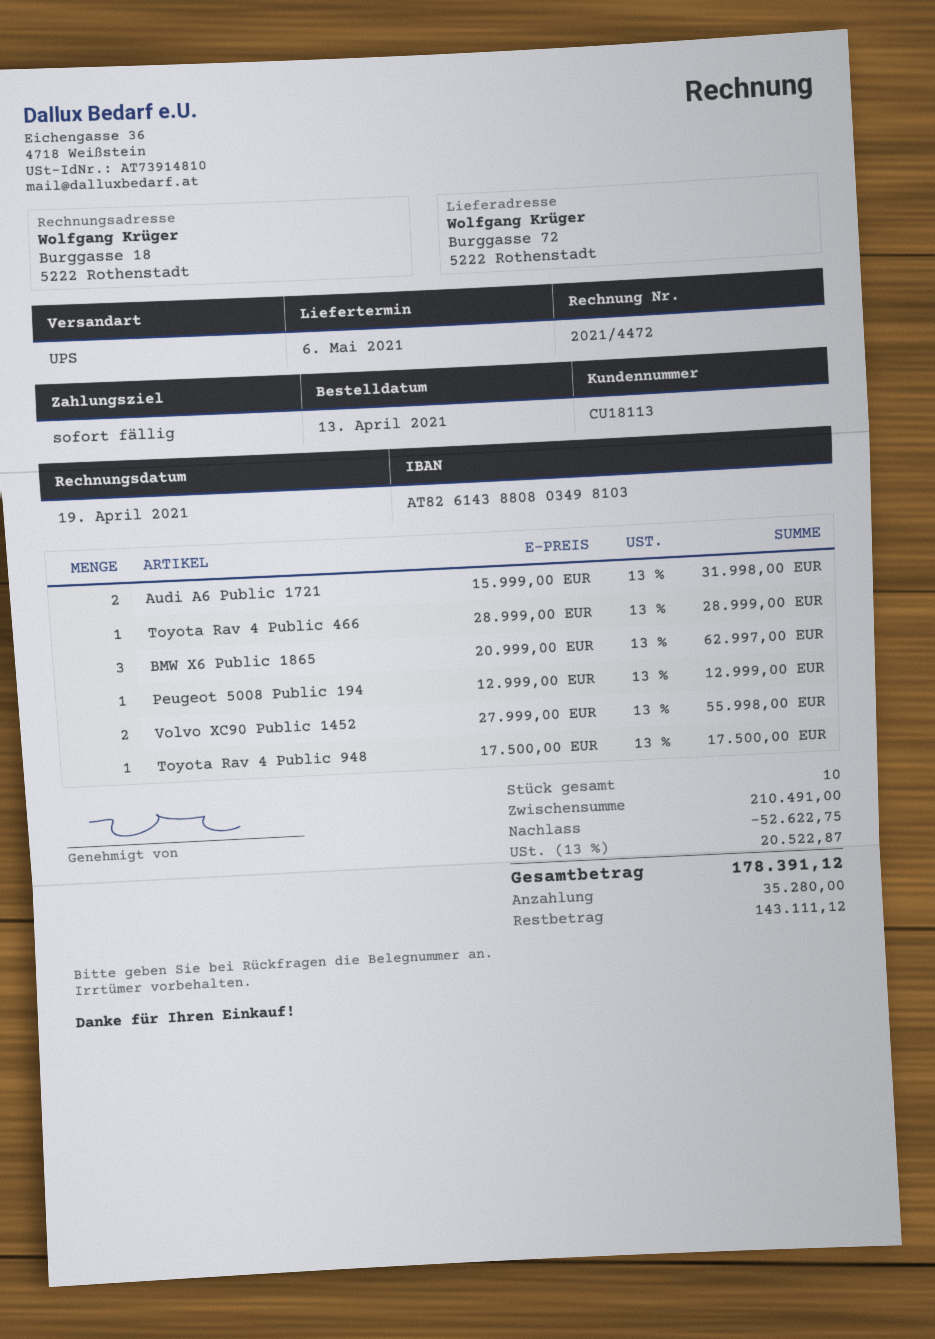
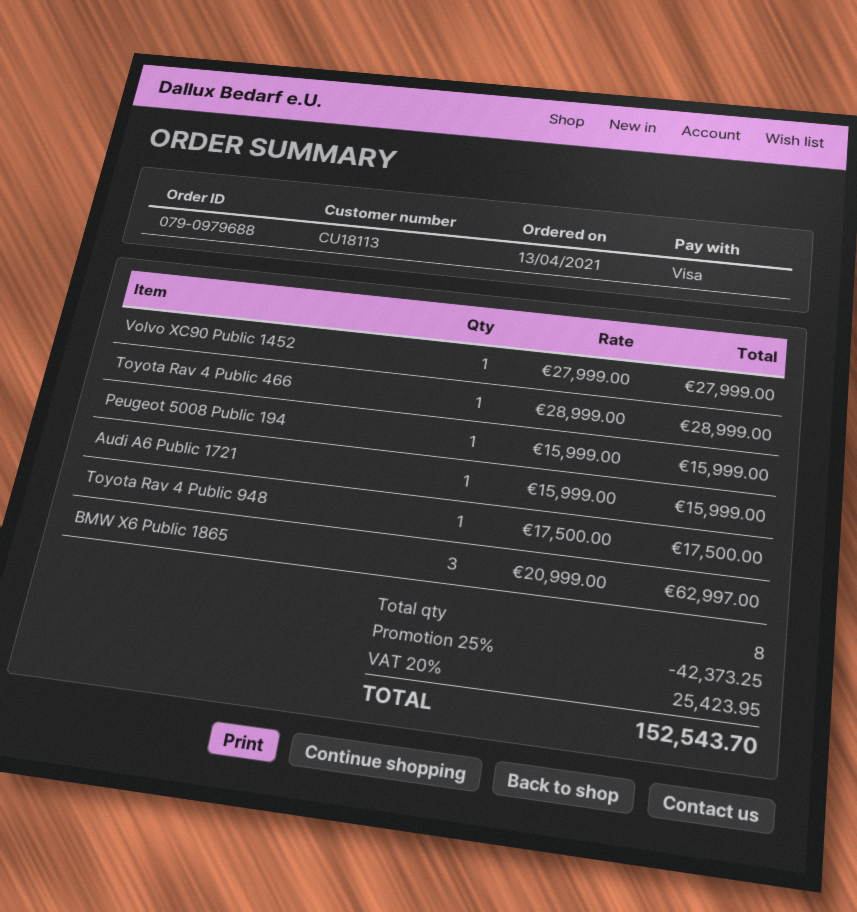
Audi A6 Public 1721: 2 x 15999.00 = 31998.00 -> 1 x 15999.00 = 15999.00
Peugeot 5008 Public 194: 1 x 12999.00 = 12999.00 -> 1 x 15999.00 = 15999.00
Volvo XC90 Public 1452: 2 x 27999.00 = 55998.00 -> 1 x 27999.00 = 27999.00
total quantity: 10 -> 8
discount: 52622.75 -> 42373.25
tax: 13% = 20522.87 -> 20% = 25423.95
total: 178391.12 -> 152543.70

